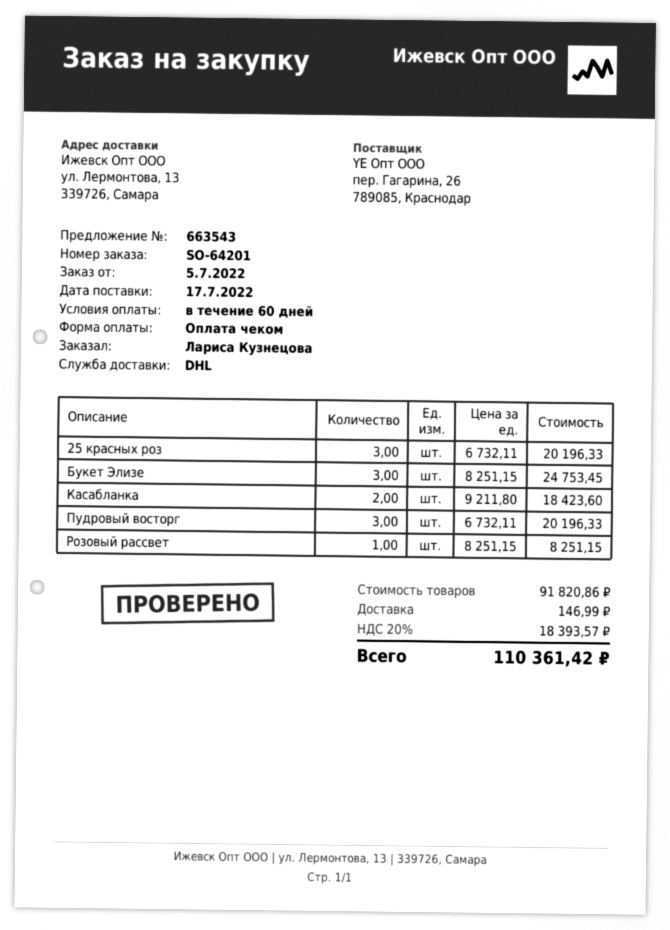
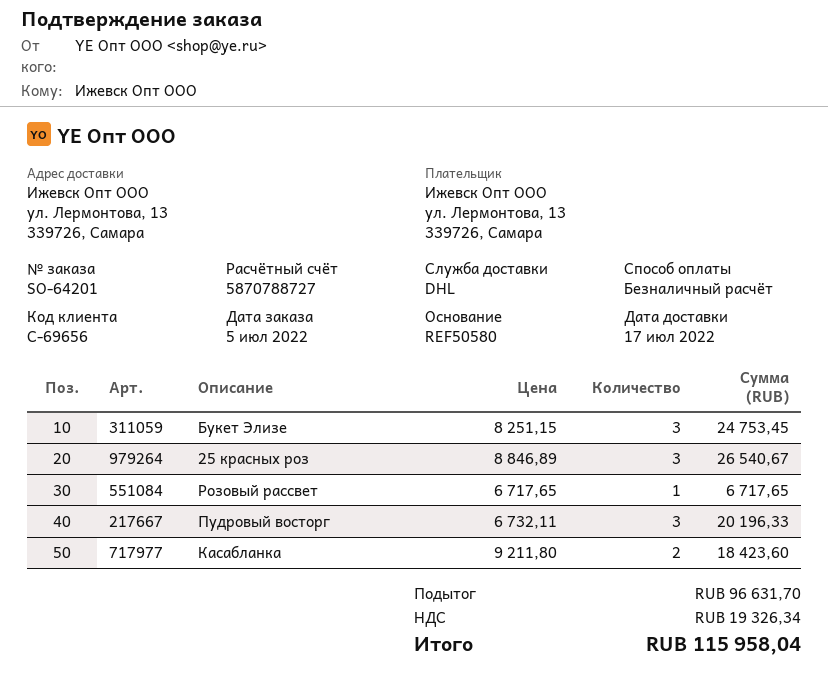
payment method: cheque -> bank transfer
25 красных роз: 3 x 6732.11 = 20196.33 -> 3 x 8846.89 = 26540.67
Розовый рассвет: 1 x 8251.15 = 8251.15 -> 1 x 6717.65 = 6717.65
subtotal: 91820.86 -> 96631.70
shipping: 146.99 -> none
tax: 18393.57 -> 19326.34
total: 110361.42 -> 115958.04

